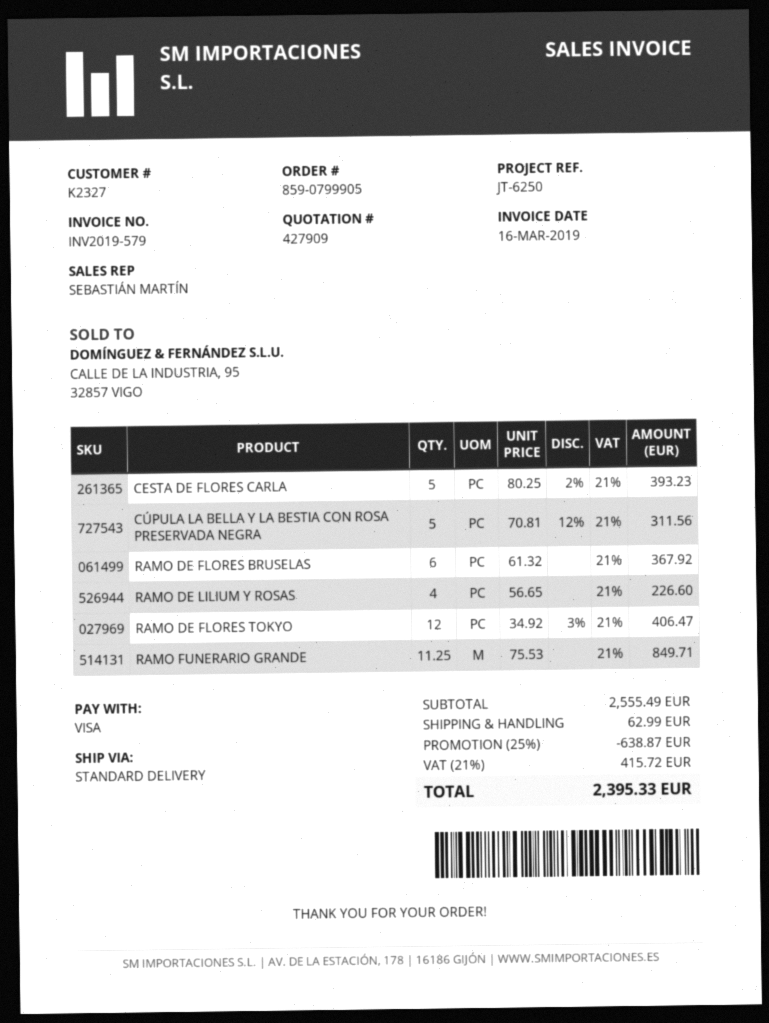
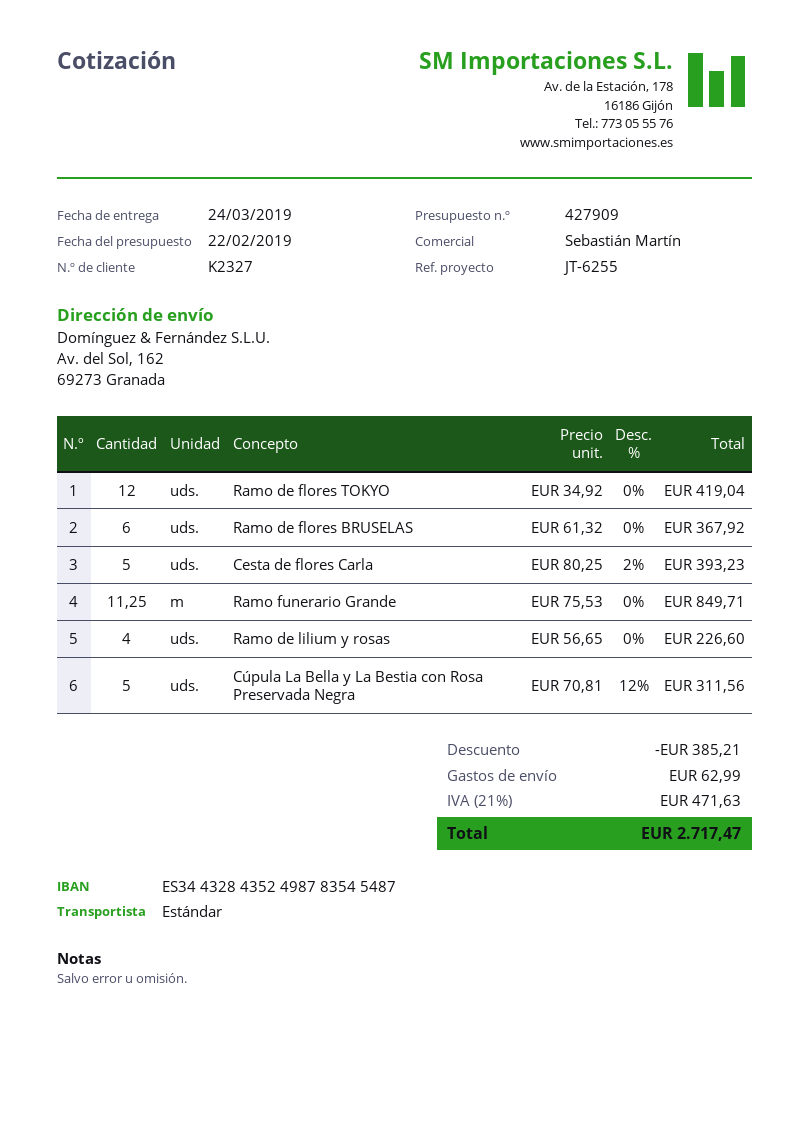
reference: JT-6250 -> JT-6255
RAMO DE FLORES TOKYO: 12 x 34.92 - 3% = 406.47 -> 12 x 34.92 = 419.04
discount: 638.87 -> 385.21
tax: 21% = 415.72 -> 21% = 471.63
total: 2395.33 -> 2717.47

